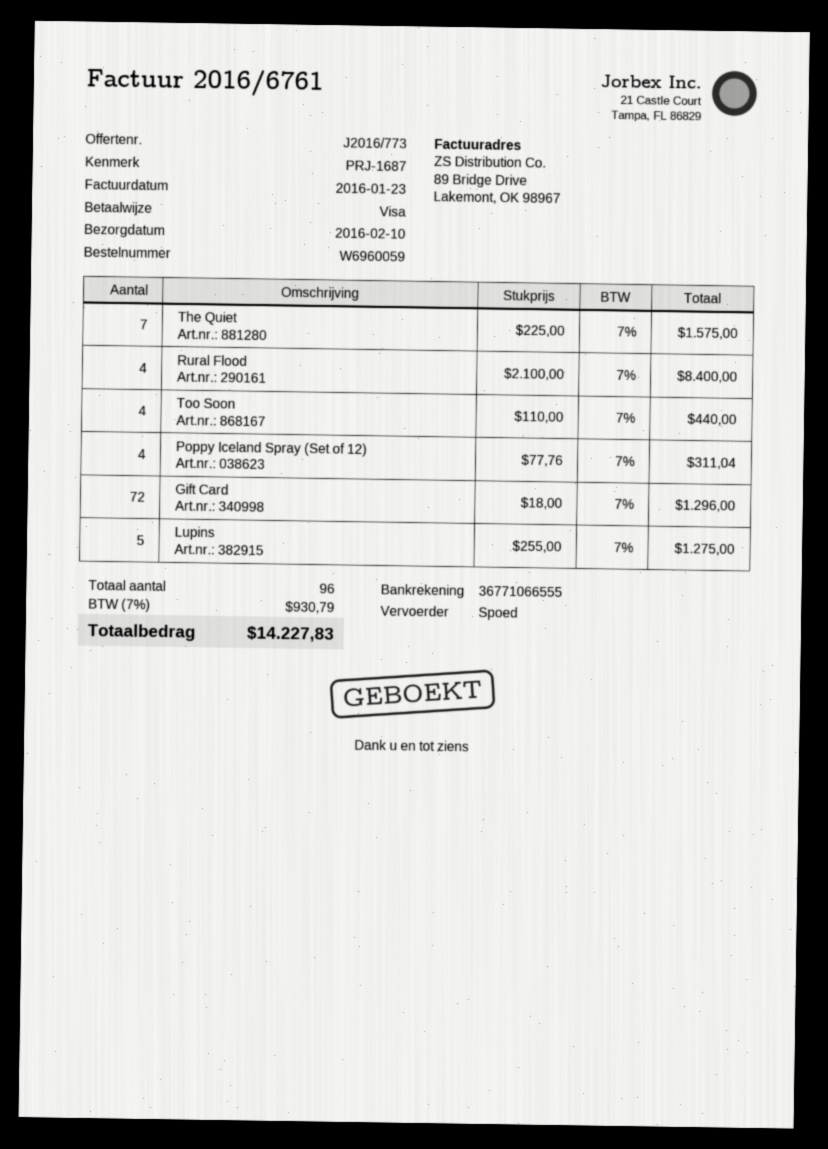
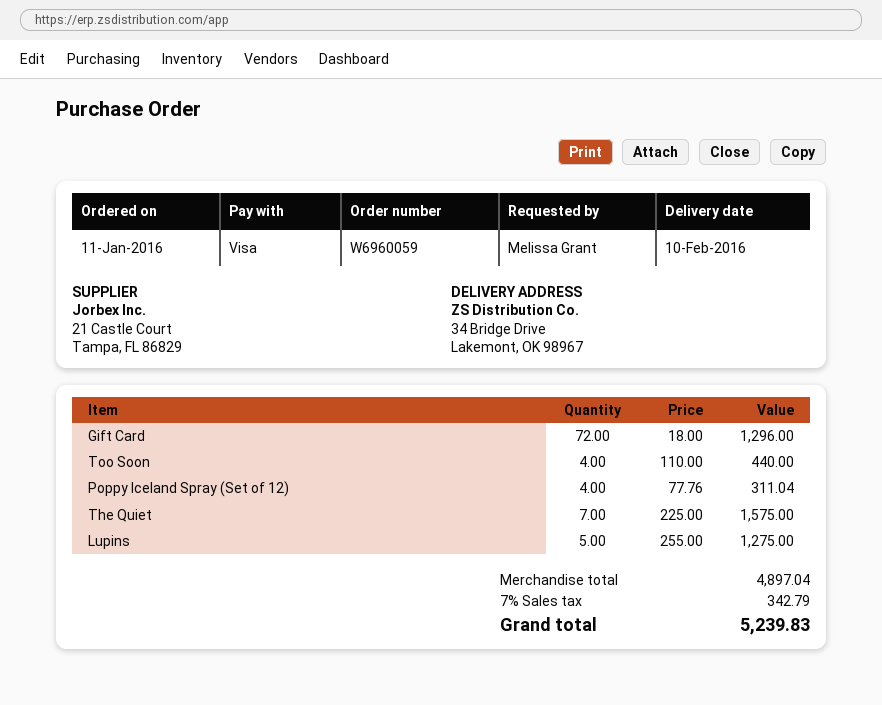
Rural Flood: 4 x 2100.00 = 8400.00 -> none
tax: 7% = 930.79 -> 7% = 342.79
total: 14227.83 -> 5239.83

